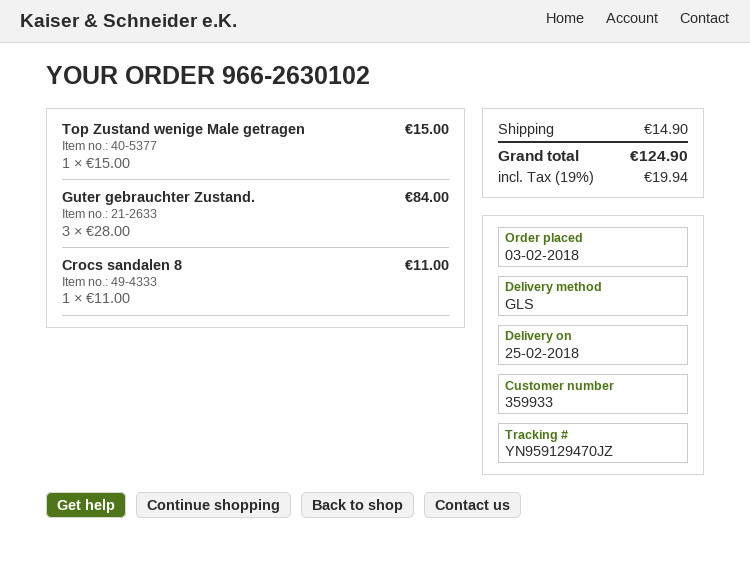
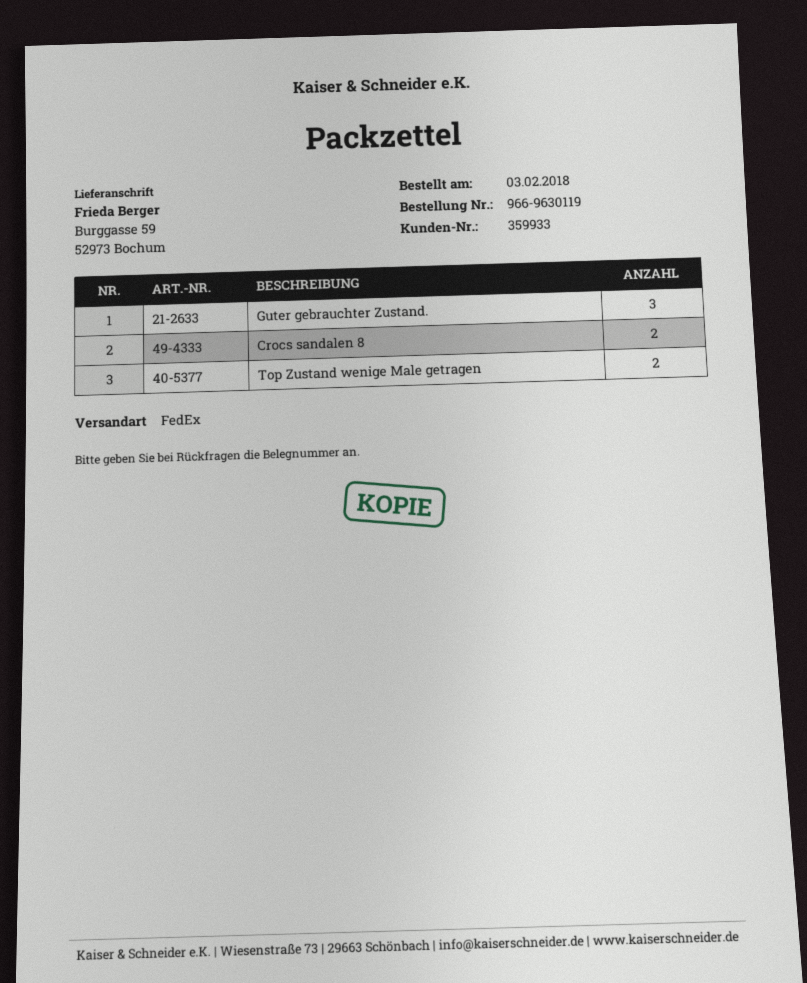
order number: 966-2630102 -> 966-9630119
shipping method: GLS -> FedEx
Top Zustand wenige Male getragen: 1 -> 2
Crocs sandalen 8: 1 -> 2

